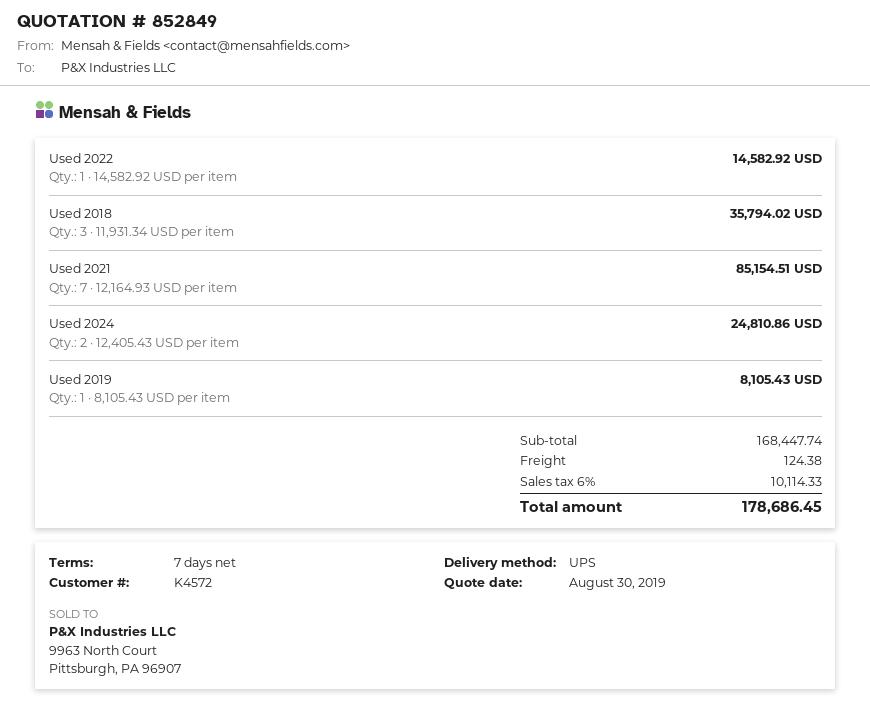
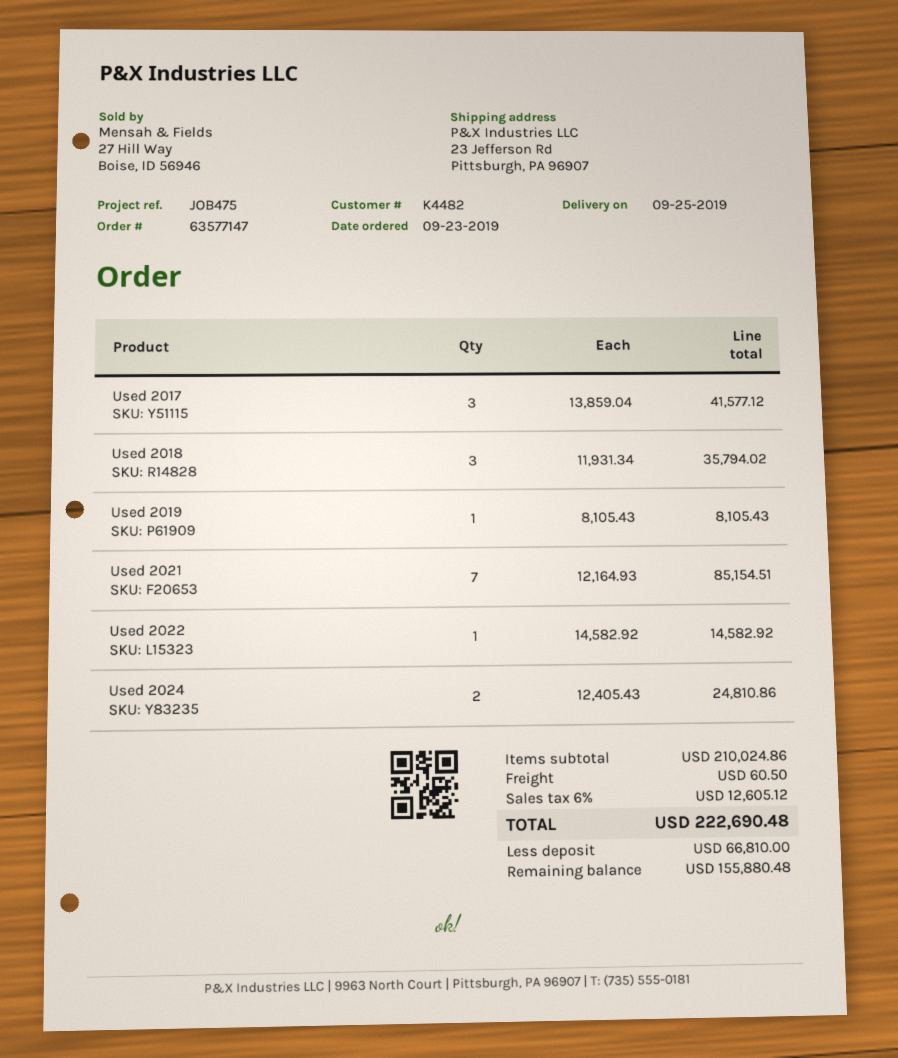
customer number: K4572 -> K4482
Used 2017: none -> 3 x 13859.04 = 41577.12
subtotal: 168447.74 -> 210024.86
shipping: 124.38 -> 60.50
tax: 6% = 10114.33 -> 6% = 12605.12
total: 178686.45 -> 222690.48

